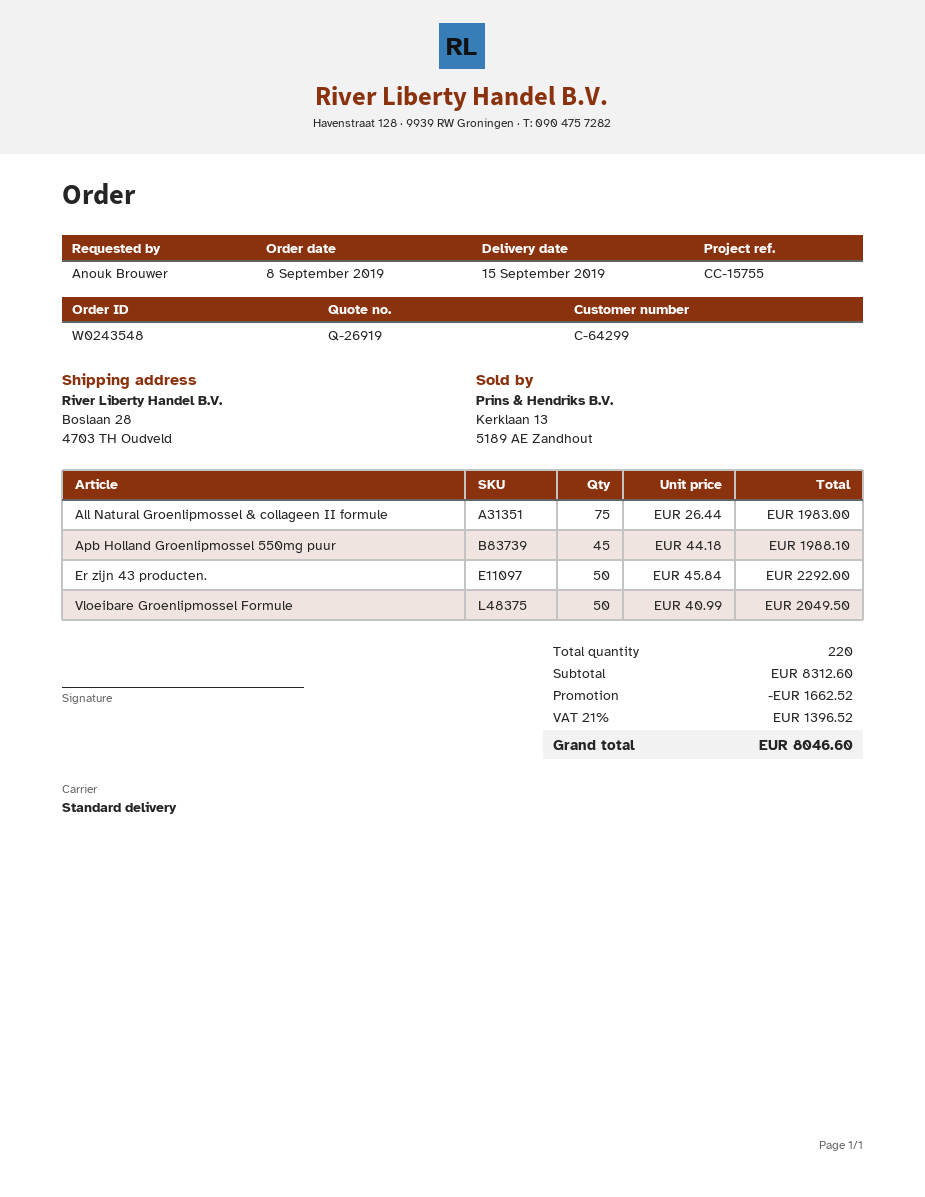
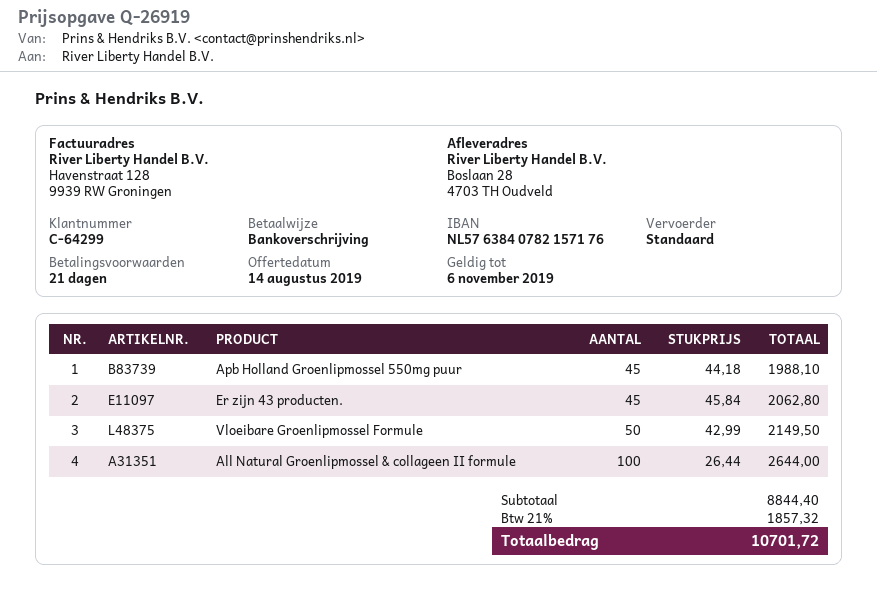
All Natural Groenlipmossel & collageen II formule: 75 x 26.44 = 1983.00 -> 100 x 26.44 = 2644.00
Er zijn 43 producten.: 50 x 45.84 = 2292.00 -> 45 x 45.84 = 2062.80
Vloeibare Groenlipmossel Formule: 50 x 40.99 = 2049.50 -> 50 x 42.99 = 2149.50
subtotal: 8312.60 -> 8844.40
discount: 1662.52 -> none
tax: 21% = 1396.52 -> 21% = 1857.32
total: 8046.60 -> 10701.72

